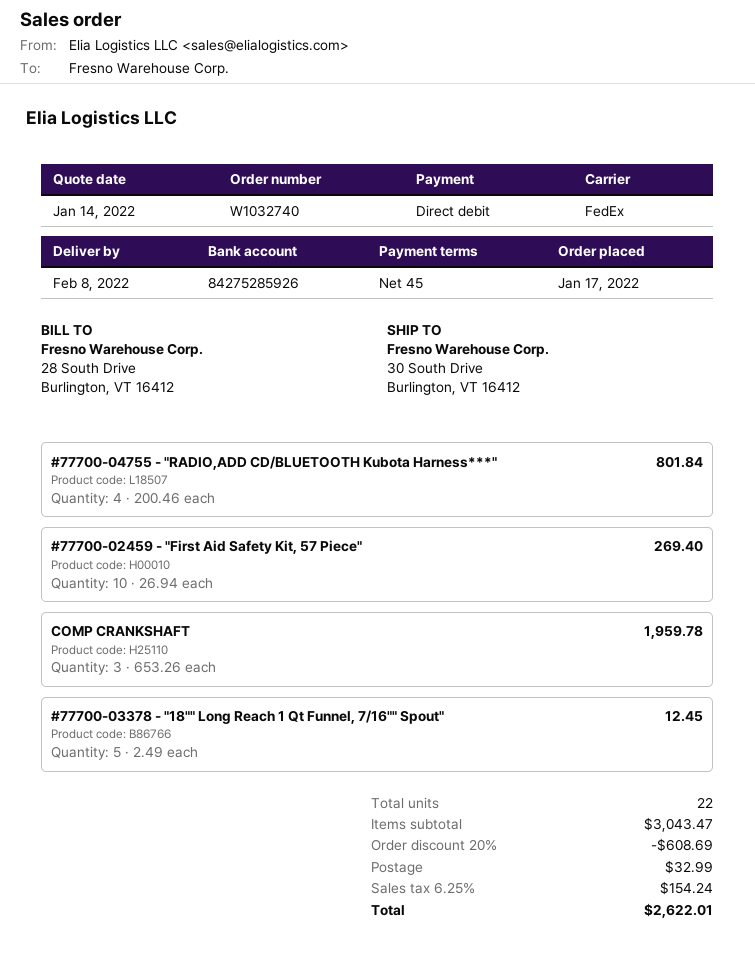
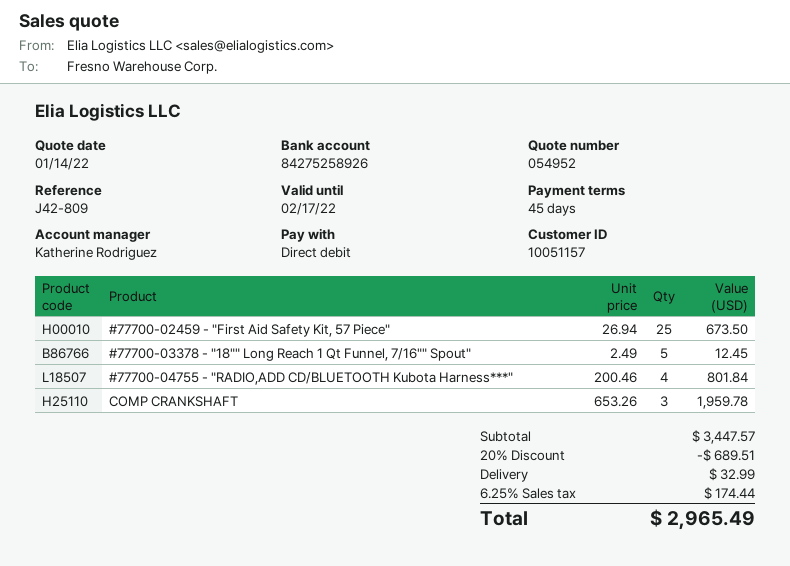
bank account: 84275285926 -> 84275258926
#77700-02459 - "First Aid Safety Kit, 57 Piece": 10 x 26.94 = 269.40 -> 25 x 26.94 = 673.50
subtotal: 3043.47 -> 3447.57
discount: 20% = 608.69 -> 20% = 689.51
tax: 6.25% = 154.24 -> 6.25% = 174.44
total: 2622.01 -> 2965.49

